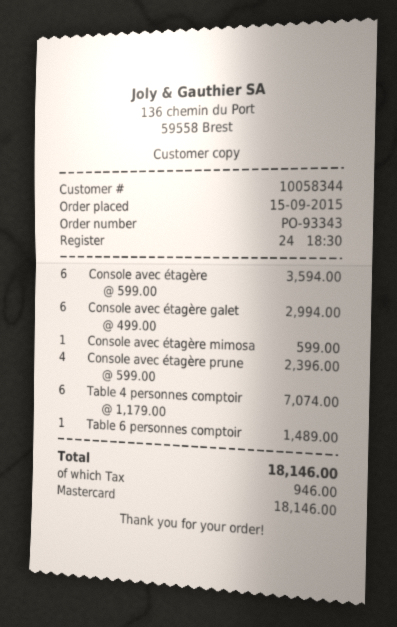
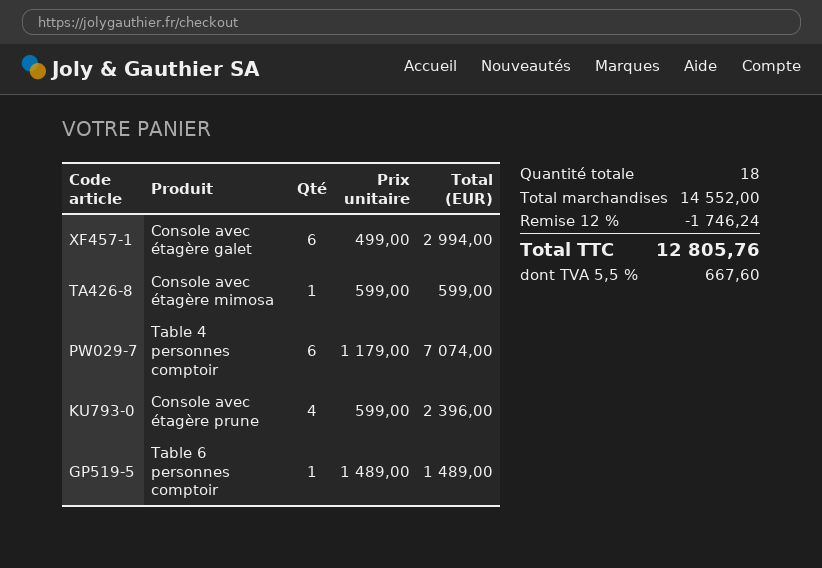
Console avec étagère: 6 x 599.00 = 3594.00 -> none
discount: none -> 12% = 1746.24
tax: 946.00 -> 667.60
total: 18146.00 -> 12805.76

